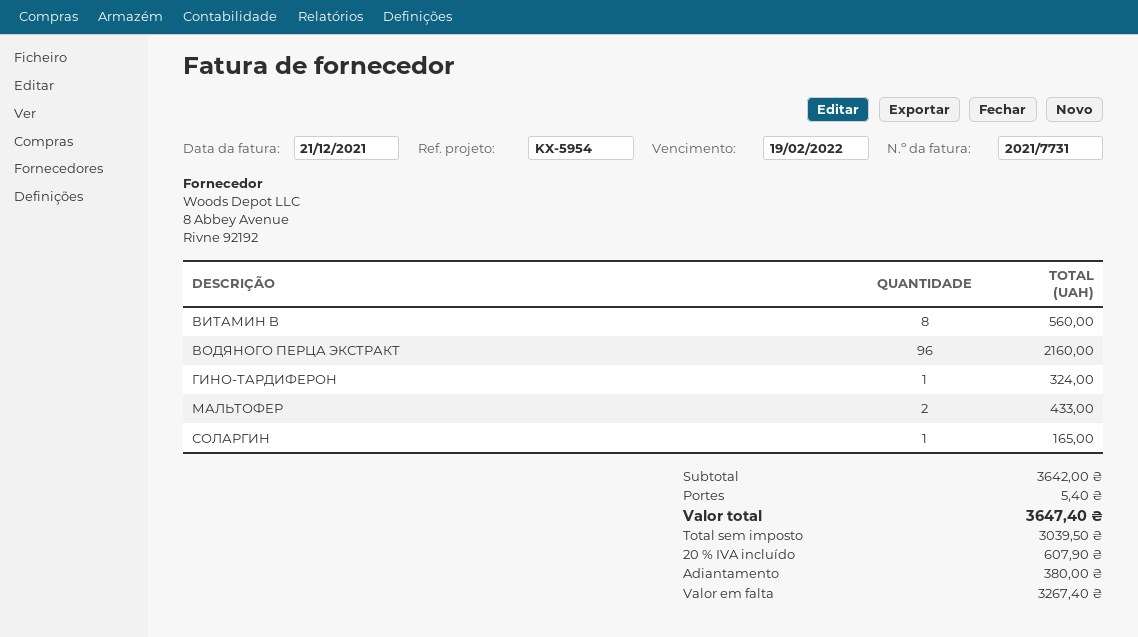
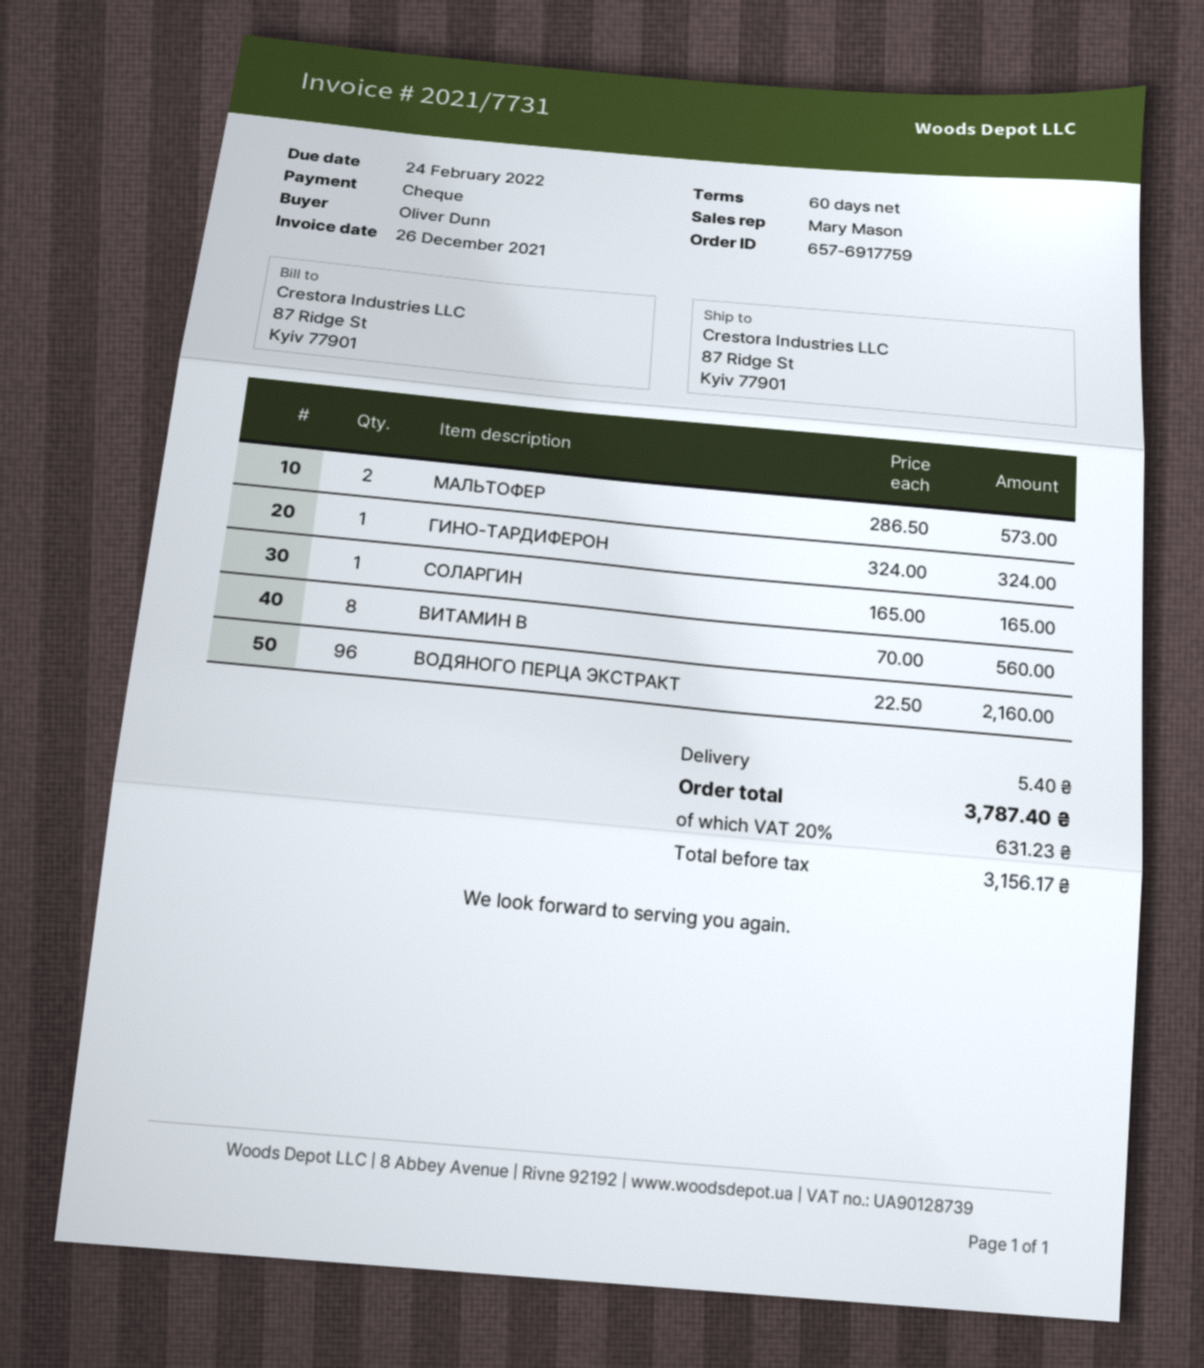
invoice date: 2021-12-21 -> 2021-12-26
due date: 2022-02-19 -> 2022-02-24
МАЛЬТОФЕР: 2 for 433.00 -> 2 for 573.00
net: 3039.50 -> 3156.17
tax: 20% = 607.90 -> 20% = 631.23
total: 3647.40 -> 3787.40

